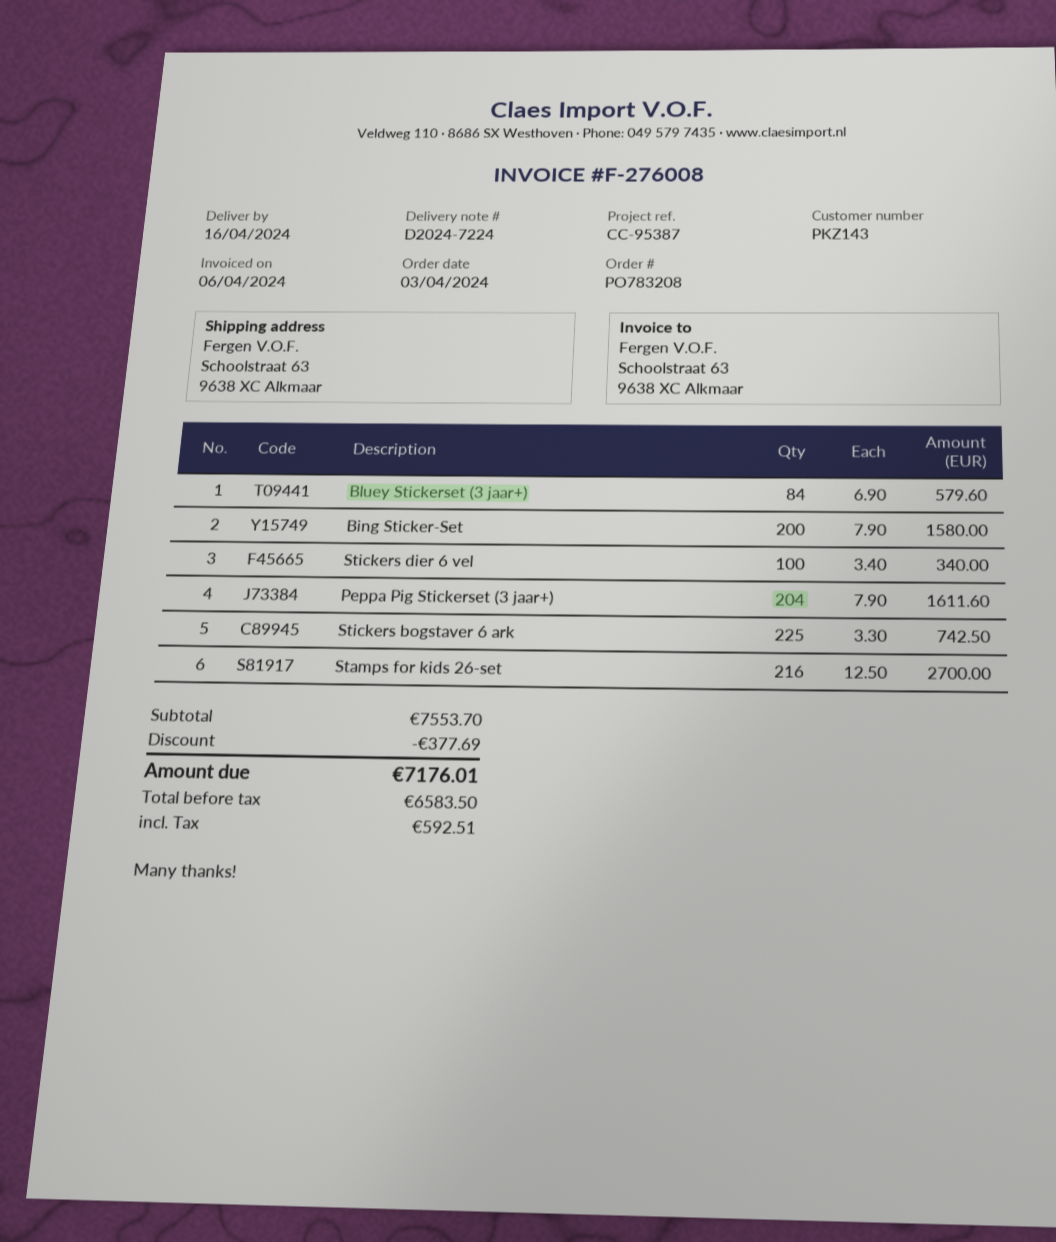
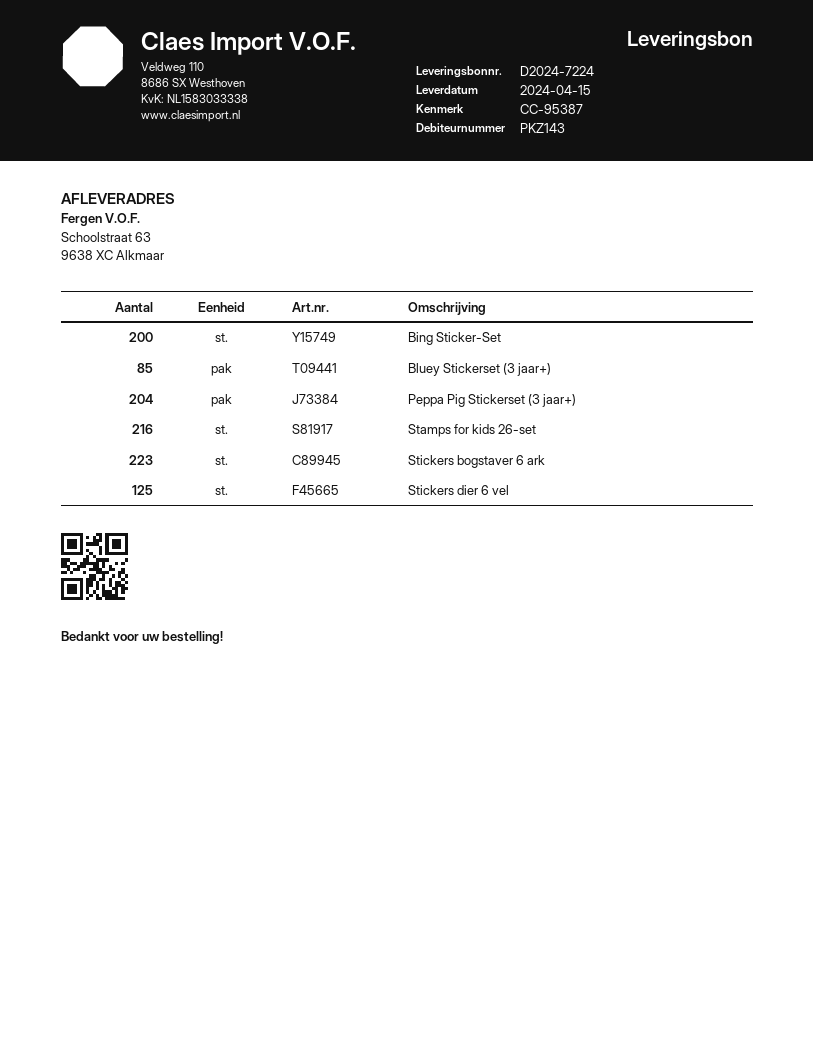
delivery date: 2024-04-16 -> 2024-04-15
Bluey Stickerset (3 jaar+): 84 -> 85
Stickers dier 6 vel: 100 -> 125
Stickers bogstaver 6 ark: 225 -> 223

